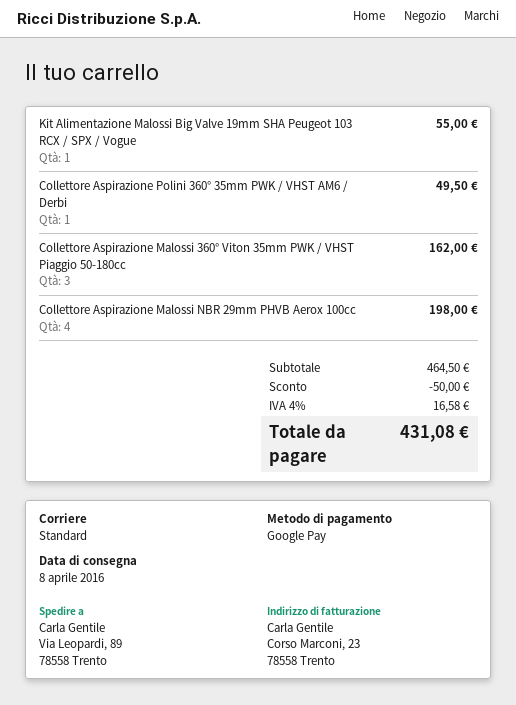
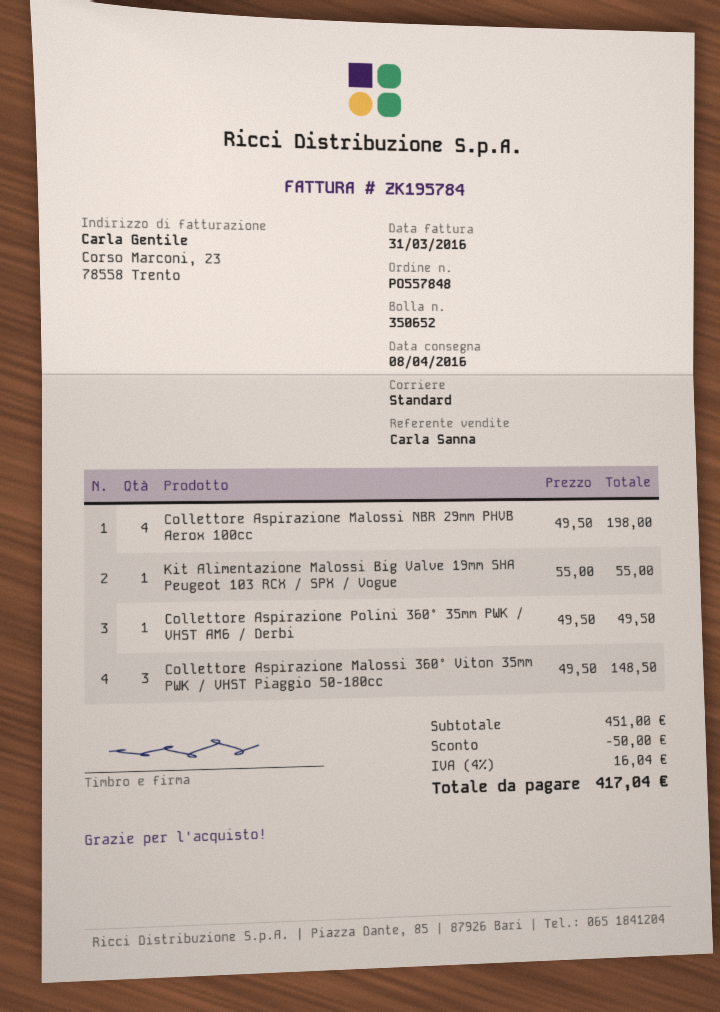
Collettore Aspirazione Malossi 360° Viton 35mm PWK / VHST Piaggio 50-180cc: 3 for 162.00 -> 3 for 148.50
subtotal: 464.50 -> 451.00
tax: 4% = 16.58 -> 4% = 16.04
total: 431.08 -> 417.04

